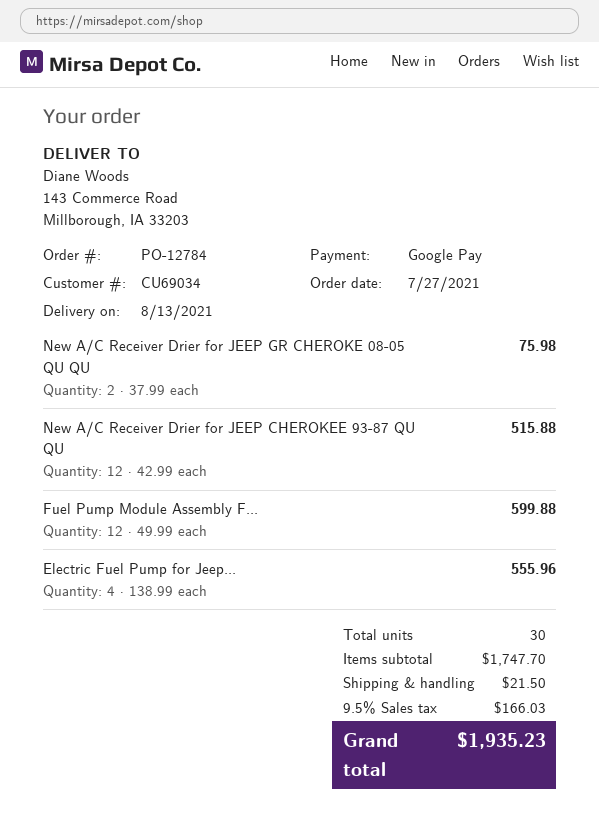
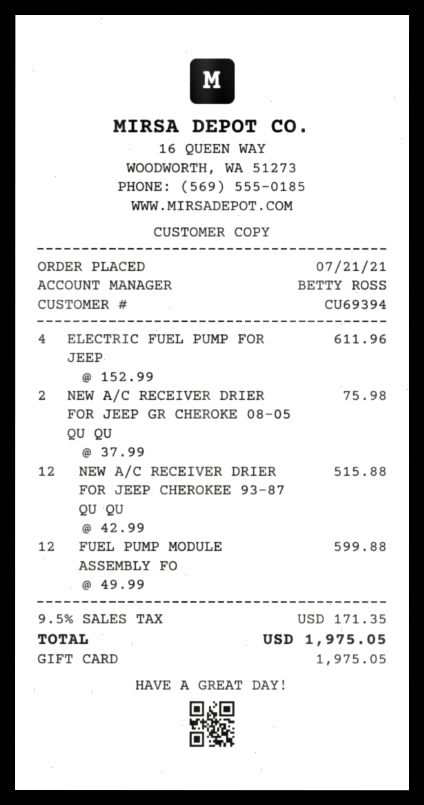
order date: 2021-07-27 -> 2021-07-21
customer number: CU69034 -> CU69394
payment method: Google Pay -> gift card
Electric Fuel Pump for Jeep...: 4 x 138.99 = 555.96 -> 4 x 152.99 = 611.96
shipping: 21.50 -> none
tax: 9.5% = 166.03 -> 9.5% = 171.35
total: 1935.23 -> 1975.05

